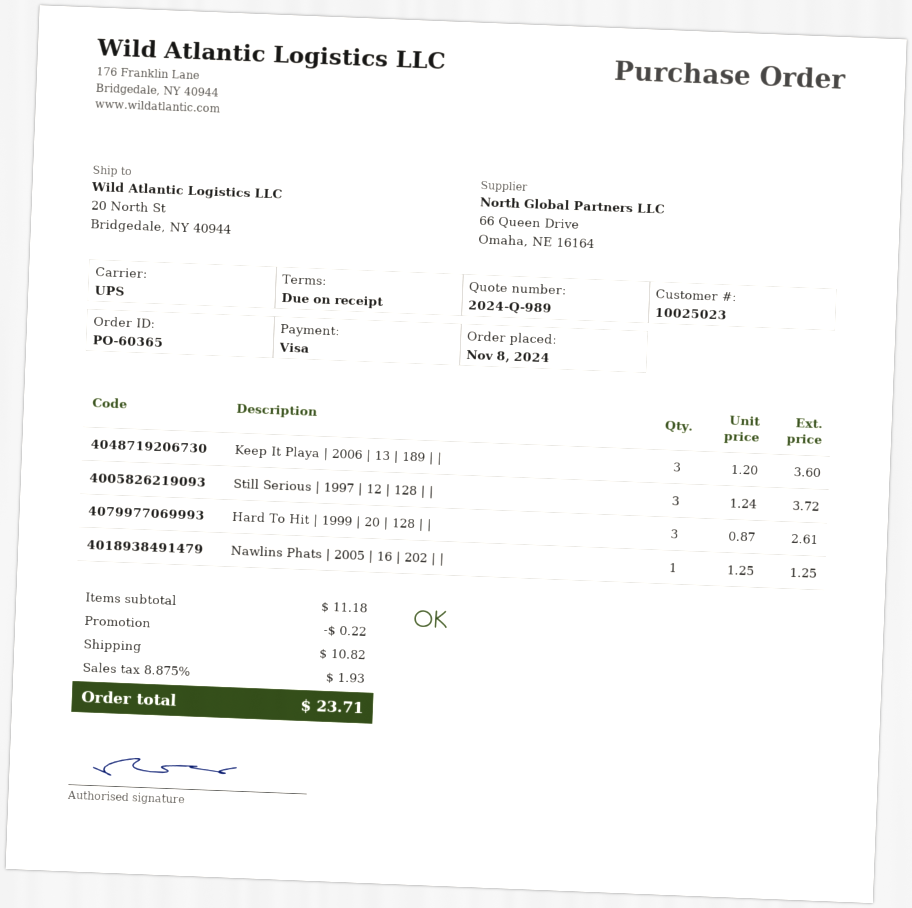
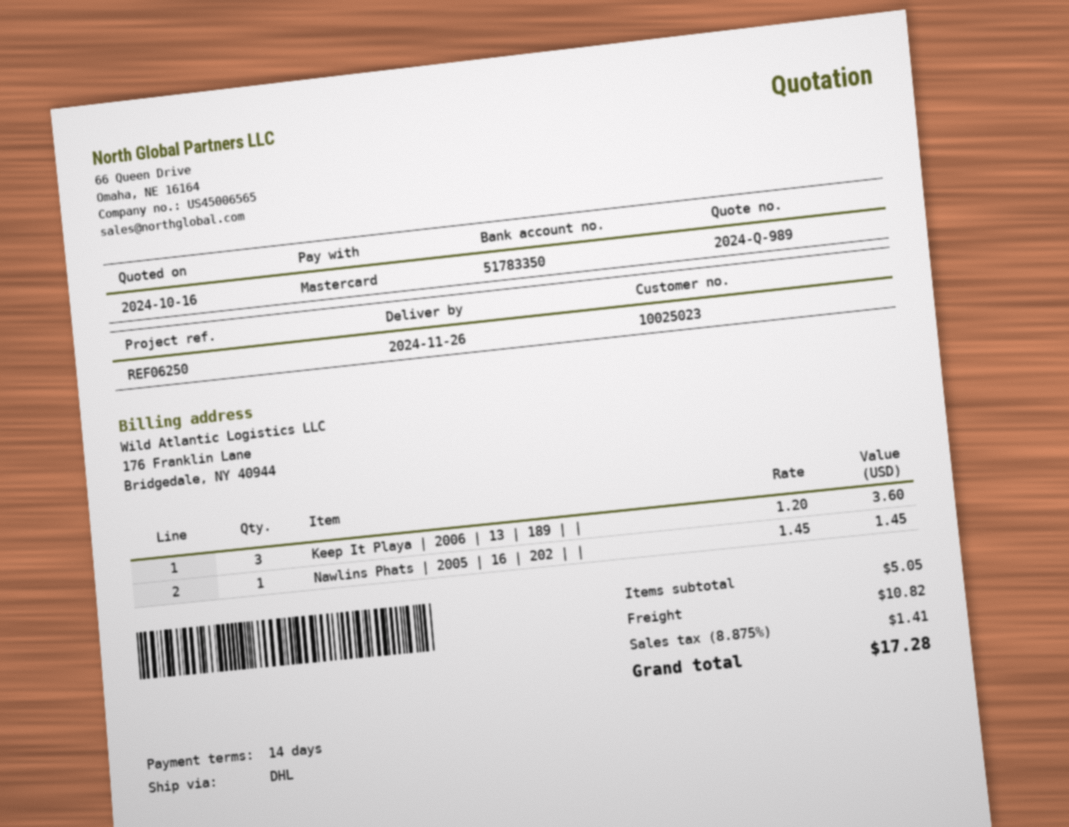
payment terms: on receipt -> 14 days
payment method: Visa -> Mastercard
shipping method: UPS -> DHL
Still Serious | 1997 | 12 | 128 | |: 3 x 1.24 = 3.72 -> none
Hard To Hit | 1999 | 20 | 128 | |: 3 x 0.87 = 2.61 -> none
Nawlins Phats | 2005 | 16 | 202 | |: 1 x 1.25 = 1.25 -> 1 x 1.45 = 1.45
subtotal: 11.18 -> 5.05
discount: 0.22 -> none
tax: 8.875% = 1.93 -> 8.875% = 1.41
total: 23.71 -> 17.28

